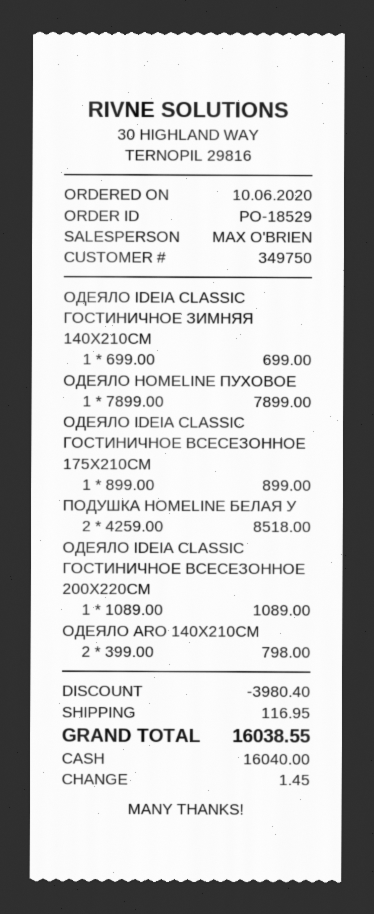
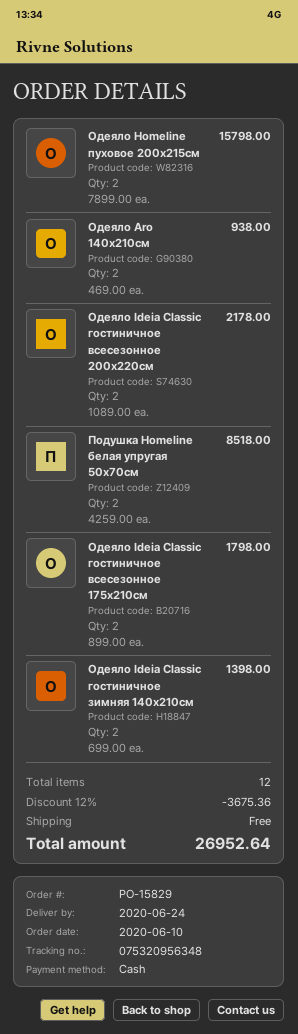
order number: PO-18529 -> PO-15829
ОДЕЯЛО IDEIA CLASSIC ГОСТИНИЧНОЕ ЗИМНЯЯ 140Х210СМ: 1 x 699.00 = 699.00 -> 2 x 699.00 = 1398.00
ОДЕЯЛО HOMELINE ПУХОВОЕ: 1 x 7899.00 = 7899.00 -> 2 x 7899.00 = 15798.00
ОДЕЯЛО IDEIA CLASSIC ГОСТИНИЧНОЕ ВСЕСЕЗОННОЕ 175Х210СМ: 1 x 899.00 = 899.00 -> 2 x 899.00 = 1798.00
ОДЕЯЛО IDEIA CLASSIC ГОСТИНИЧНОЕ ВСЕСЕЗОННОЕ 200Х220СМ: 1 x 1089.00 = 1089.00 -> 2 x 1089.00 = 2178.00
ОДЕЯЛО ARO 140Х210СМ: 2 x 399.00 = 798.00 -> 2 x 469.00 = 938.00
discount: 3980.40 -> 3675.36
shipping: 116.95 -> 0.00
total: 16038.55 -> 26952.64

